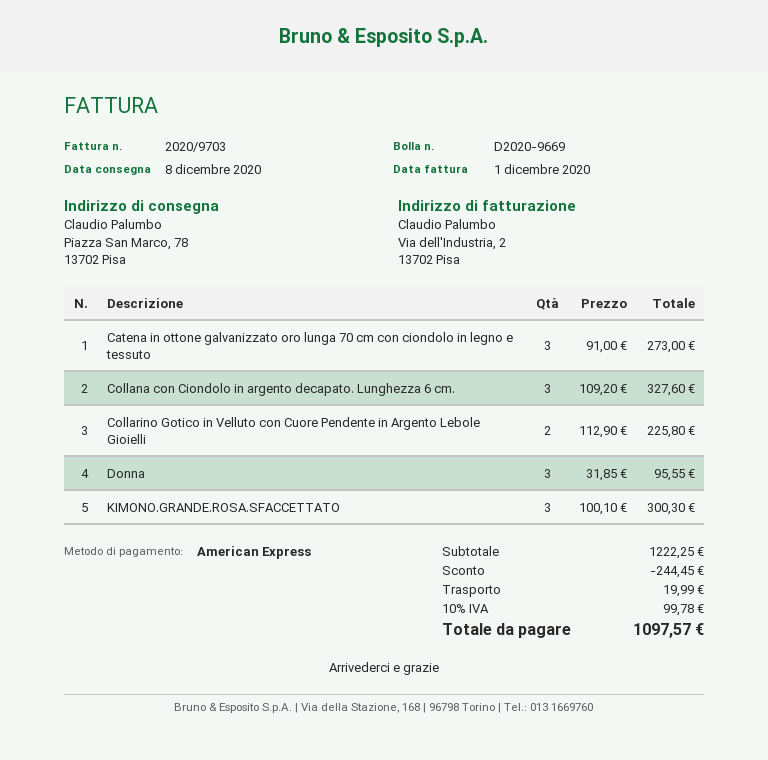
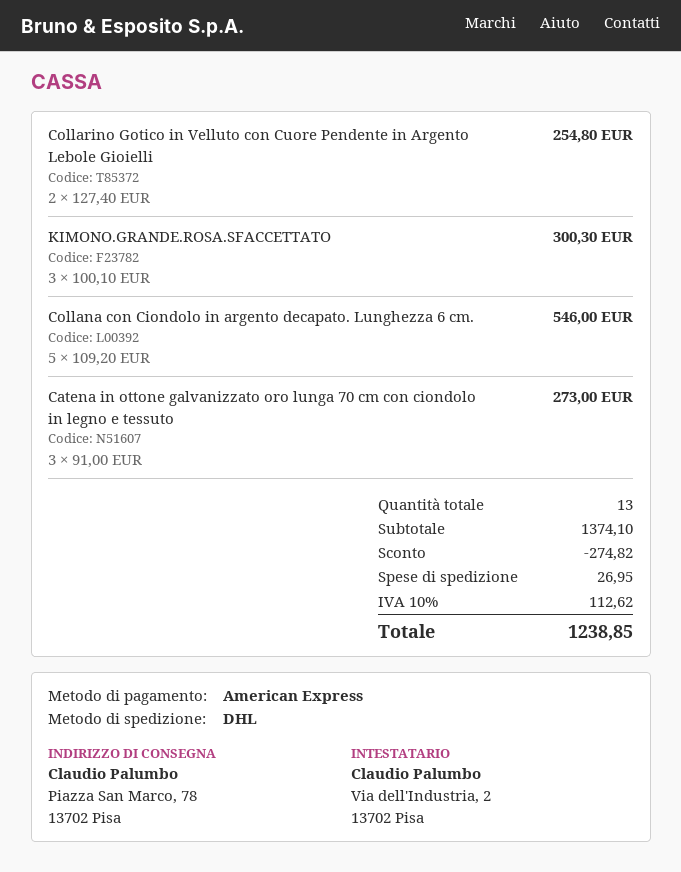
Collana con Ciondolo in argento decapato. Lunghezza 6 cm.: 3 x 109.20 = 327.60 -> 5 x 109.20 = 546.00
Collarino Gotico in Velluto con Cuore Pendente in Argento Lebole Gioielli: 2 x 112.90 = 225.80 -> 2 x 127.40 = 254.80
Donna: 3 x 31.85 = 95.55 -> none
subtotal: 1222.25 -> 1374.10
discount: 244.45 -> 274.82
shipping: 19.99 -> 26.95
tax: 10% = 99.78 -> 10% = 112.62
total: 1097.57 -> 1238.85

